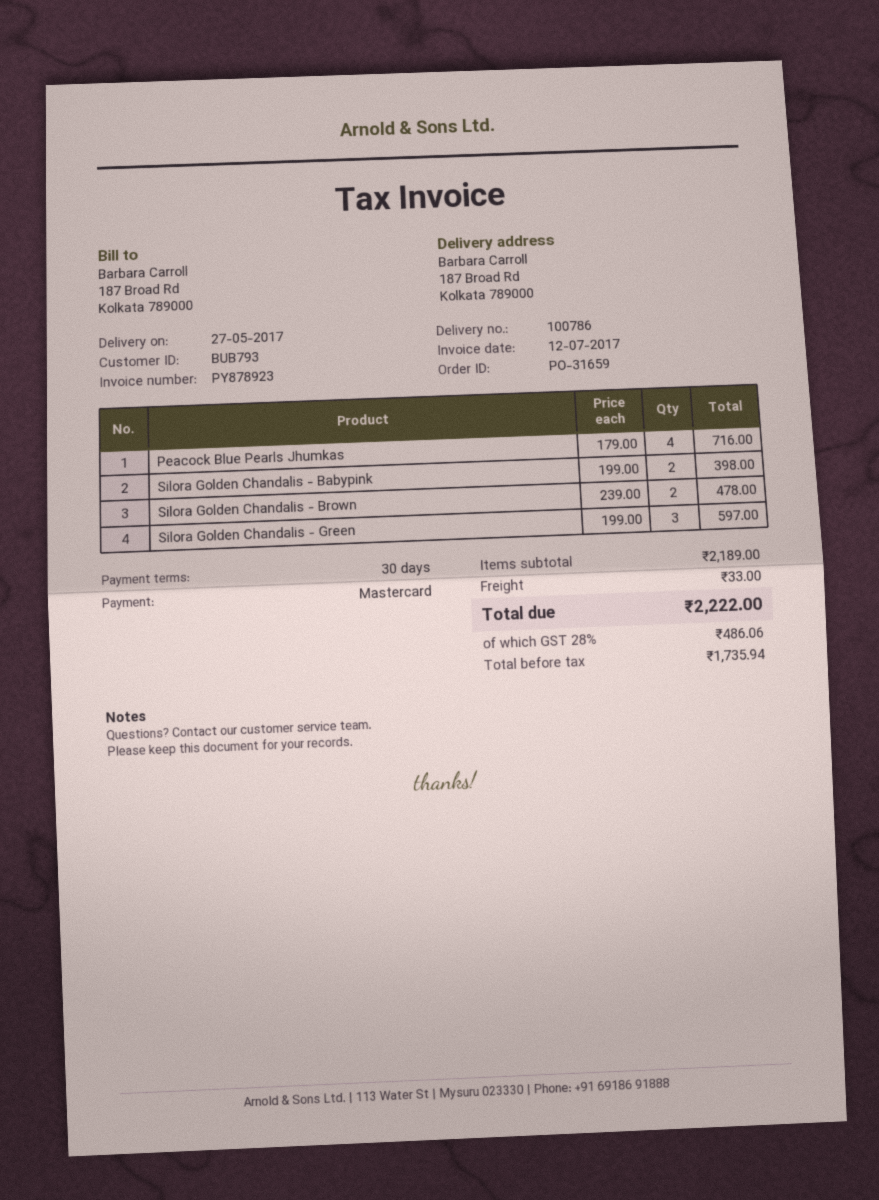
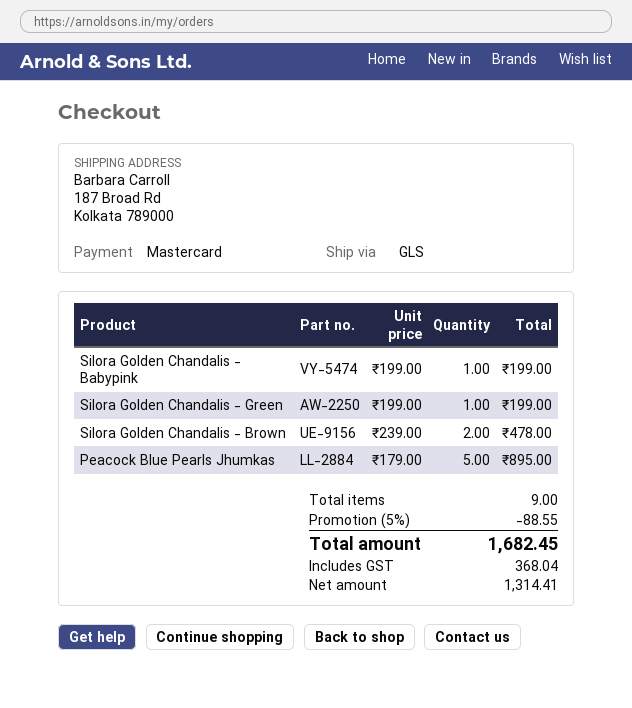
Peacock Blue Pearls Jhumkas: 4 x 179.00 = 716.00 -> 5 x 179.00 = 895.00
Silora Golden Chandalis - Babypink: 2 x 199.00 = 398.00 -> 1 x 199.00 = 199.00
Silora Golden Chandalis - Green: 3 x 199.00 = 597.00 -> 1 x 199.00 = 199.00
discount: none -> 5% = 88.55
shipping: 33.00 -> none
net: 1735.94 -> 1314.41
tax: 486.06 -> 368.04
total: 2222.00 -> 1682.45

